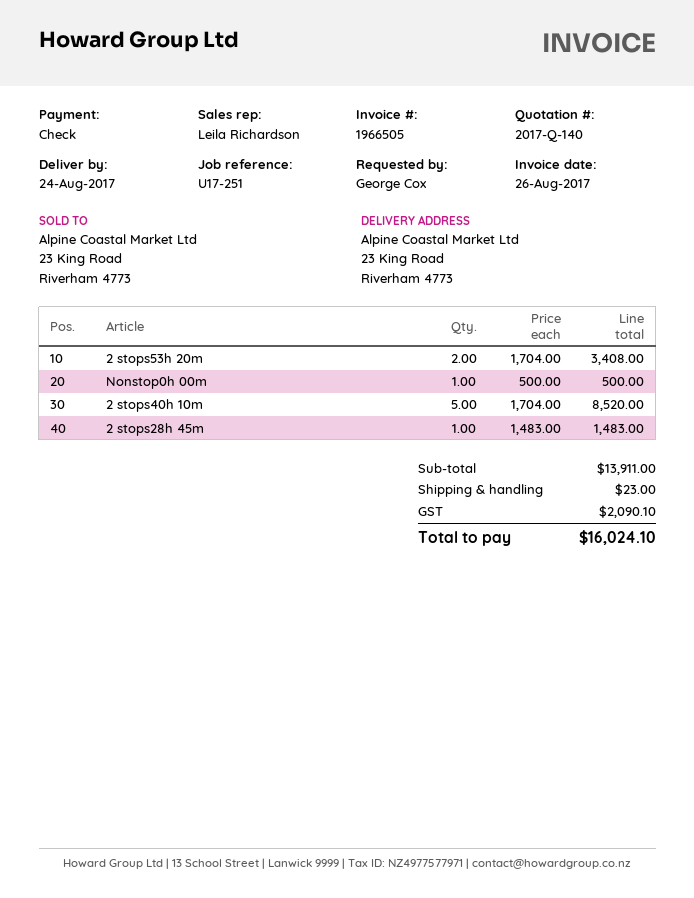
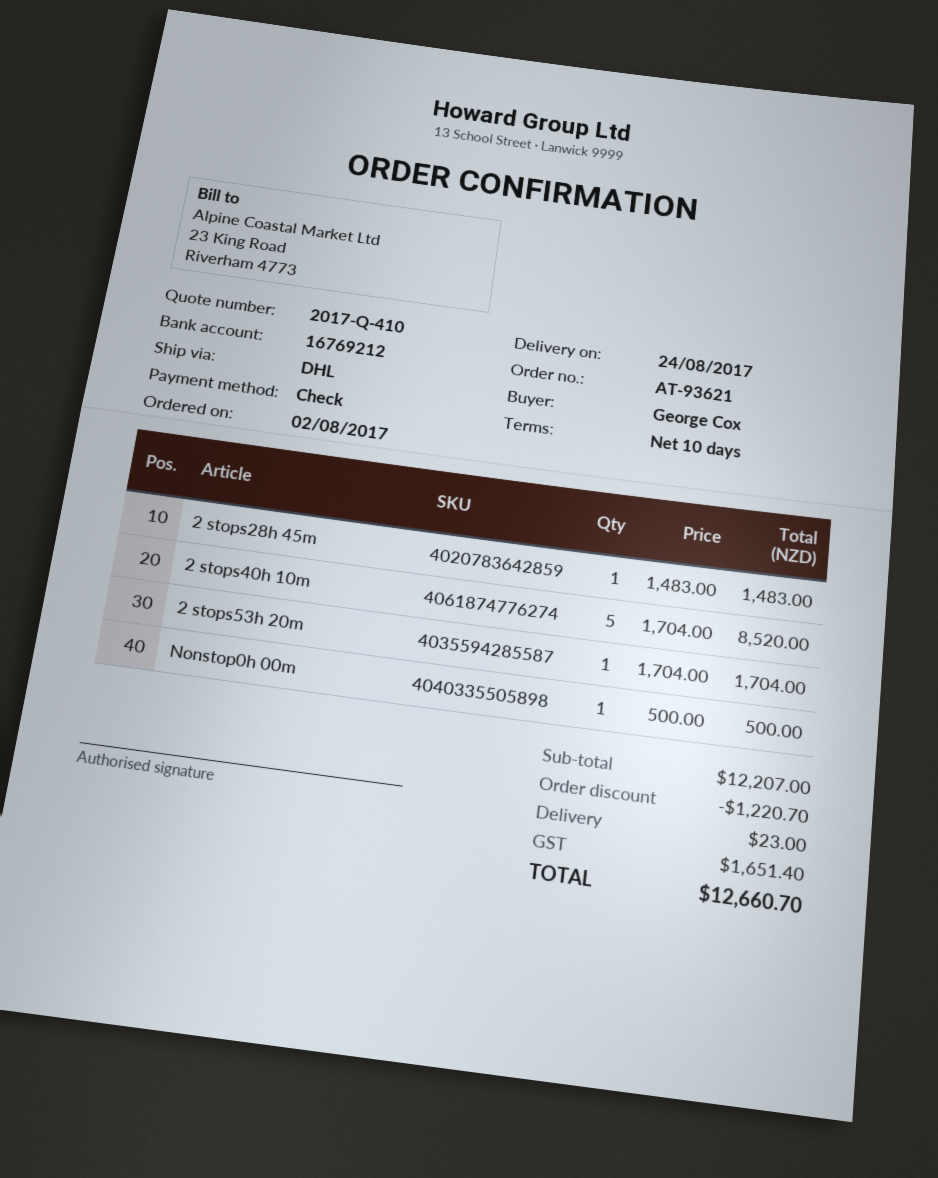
quote number: 2017-Q-140 -> 2017-Q-410
2 stops53h 20m: 2 x 1704.00 = 3408.00 -> 1 x 1704.00 = 1704.00
subtotal: 13911.00 -> 12207.00
discount: none -> 1220.70
tax: 2090.10 -> 1651.40
total: 16024.10 -> 12660.70

